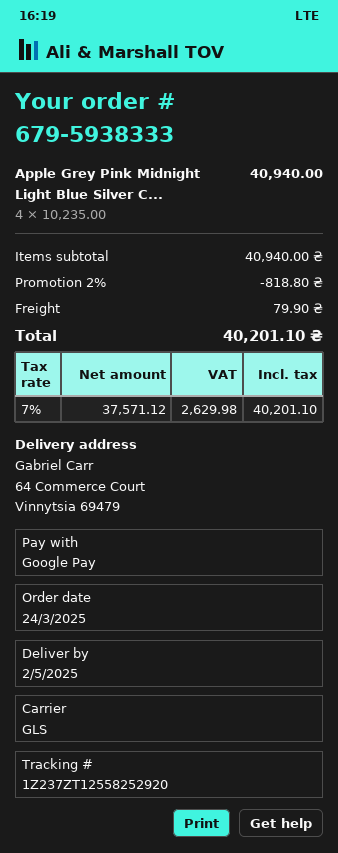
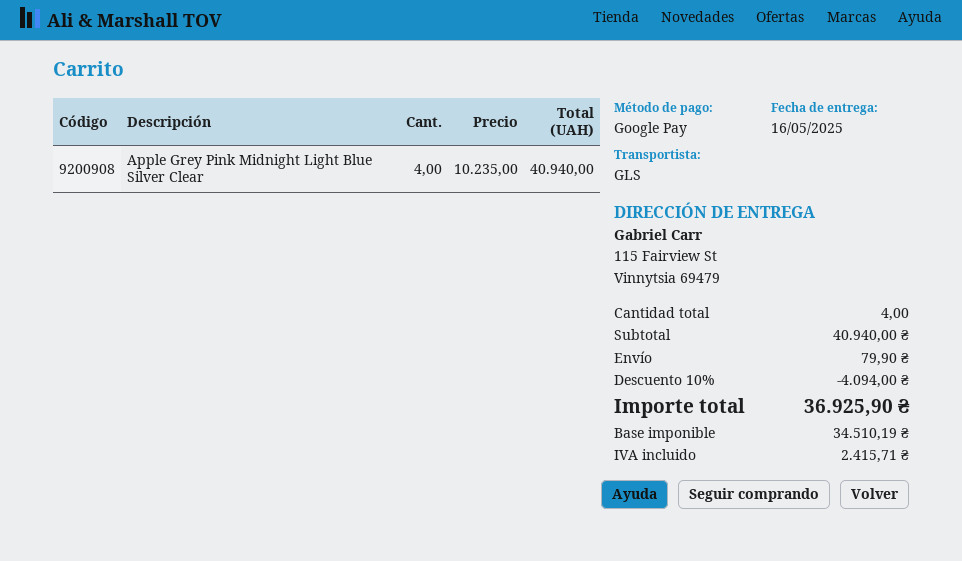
delivery date: 2025-05-02 -> 2025-05-16
ship to: 64 Commerce Court, Vinnytsia 69479 -> 115 Fairview St, Vinnytsia 69479
discount: 2% = 818.80 -> 10% = 4094.00
net: 37571.12 -> 34510.19
tax: 2629.98 -> 2415.71
total: 40201.10 -> 36925.90

